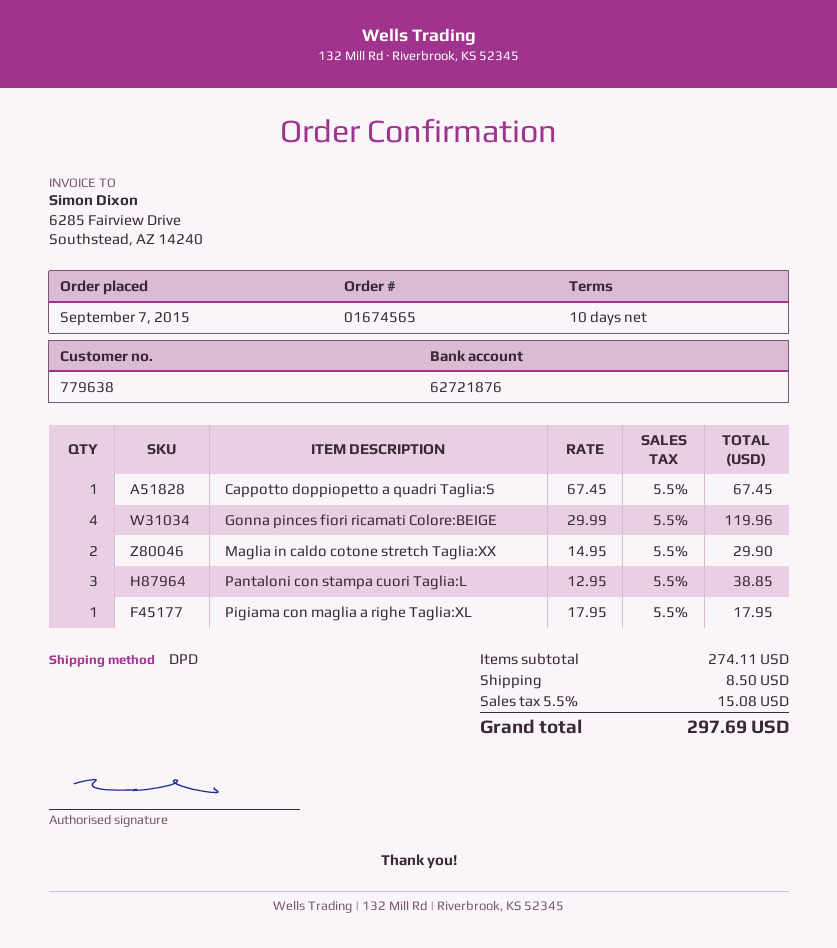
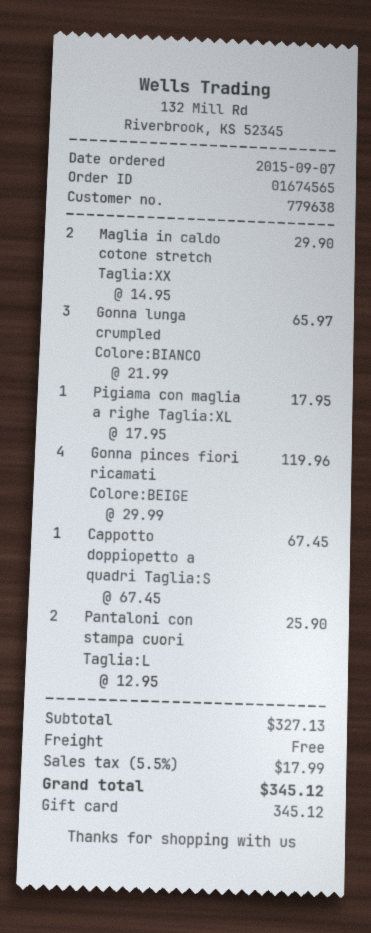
Pantaloni con stampa cuori Taglia:L: 3 x 12.95 = 38.85 -> 2 x 12.95 = 25.90
Gonna lunga crumpled Colore:BIANCO: none -> 3 x 21.99 = 65.97
subtotal: 274.11 -> 327.13
shipping: 8.50 -> 0.00
tax: 5.5% = 15.08 -> 5.5% = 17.99
total: 297.69 -> 345.12

